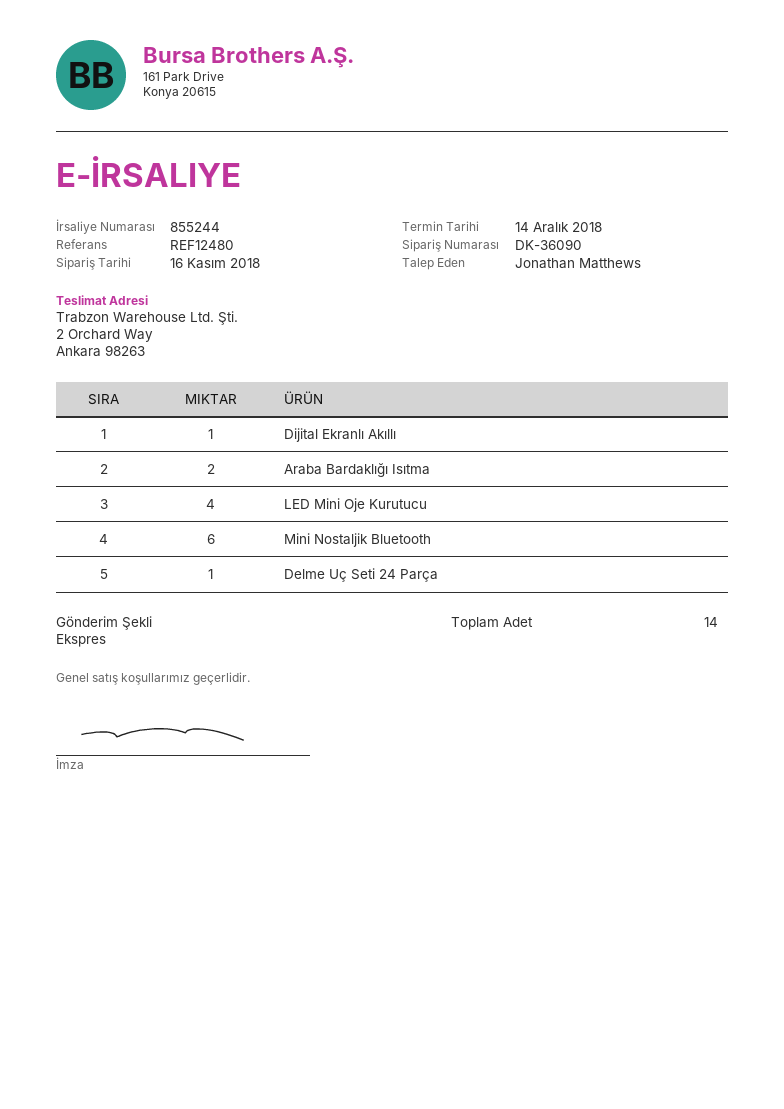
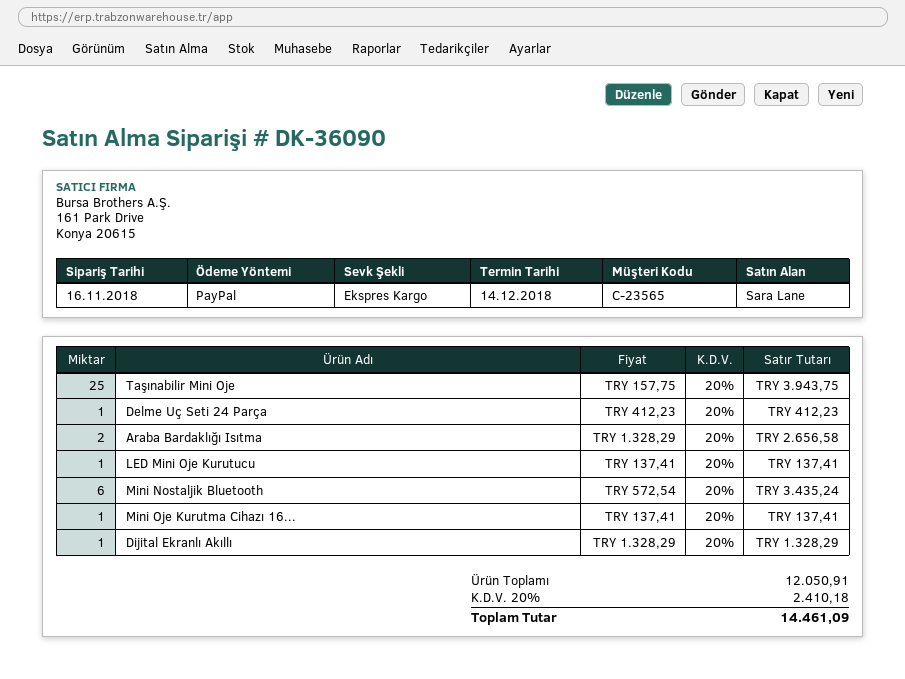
ordered by: Jonathan Matthews -> Sara Lane
LED Mini Oje Kurutucu: 4 -> 1
Taşınabilir Mini Oje: none -> 25
Mini Oje Kurutma Cihazı 16...: none -> 1

